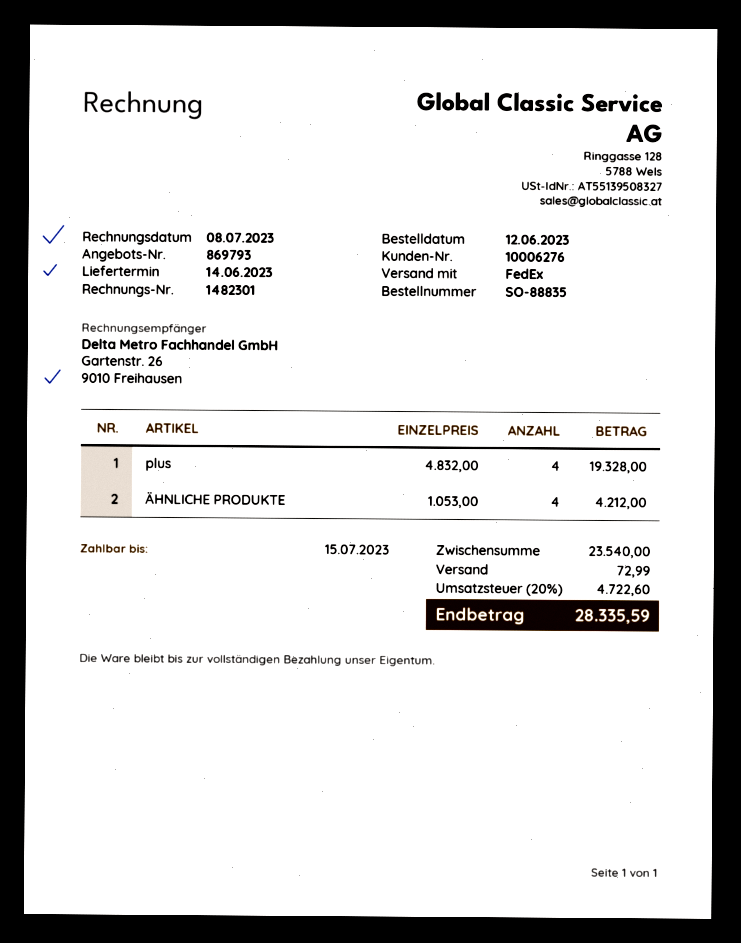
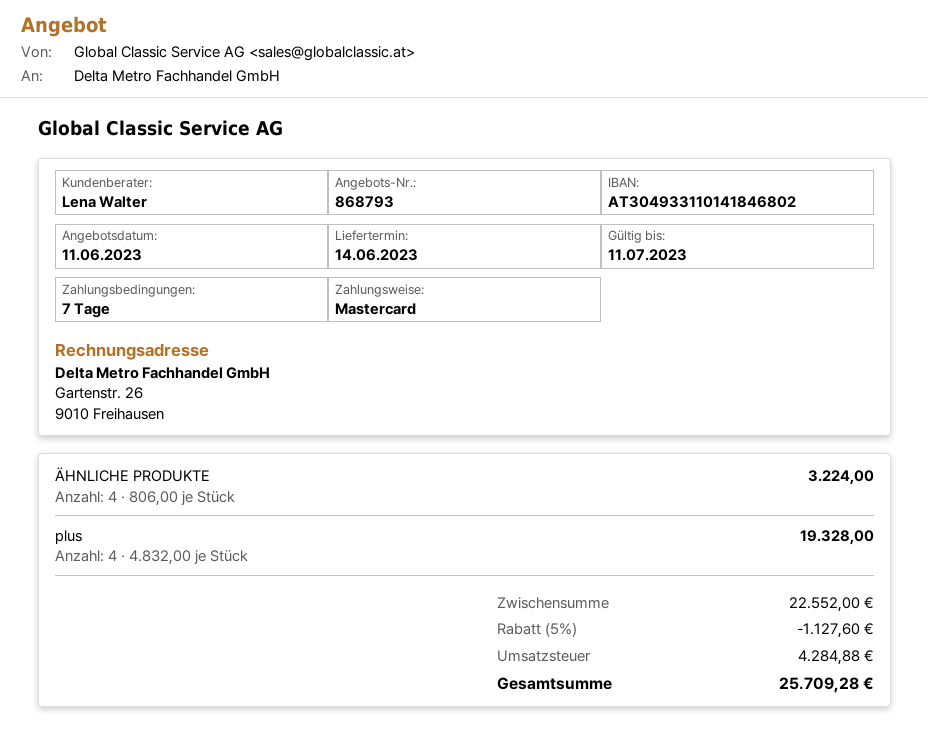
quote number: 869793 -> 868793
ÄHNLICHE PRODUKTE: 4 x 1053.00 = 4212.00 -> 4 x 806.00 = 3224.00
subtotal: 23540.00 -> 22552.00
discount: none -> 5% = 1127.60
shipping: 72.99 -> none
tax: 4722.60 -> 4284.88
total: 28335.59 -> 25709.28

